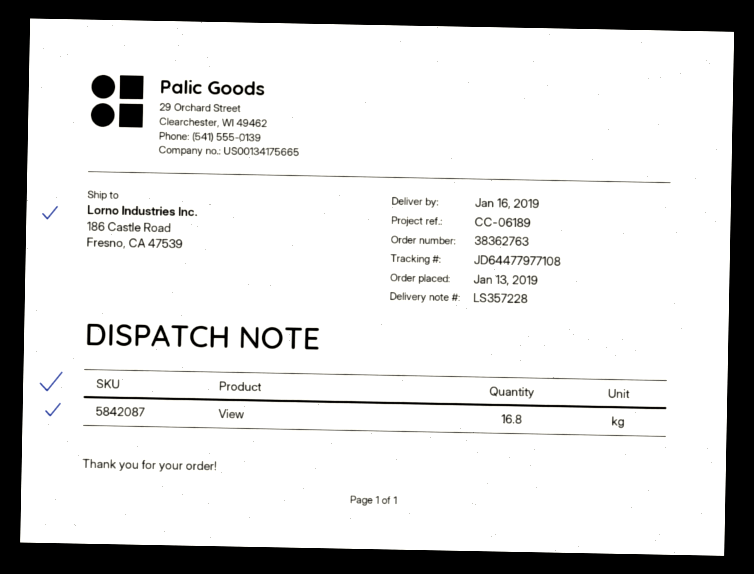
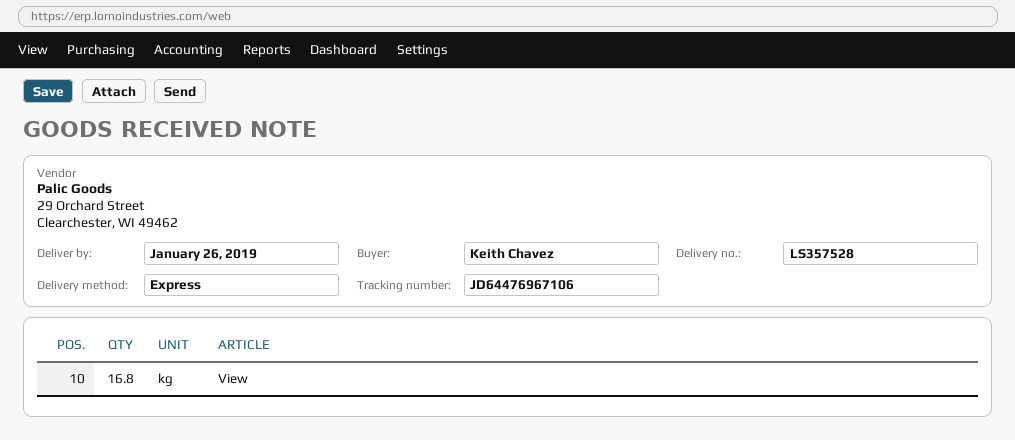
delivery note number: LS357228 -> LS357528
delivery date: 2019-01-16 -> 2019-01-26
tracking number: JD64477977108 -> JD64476967106

